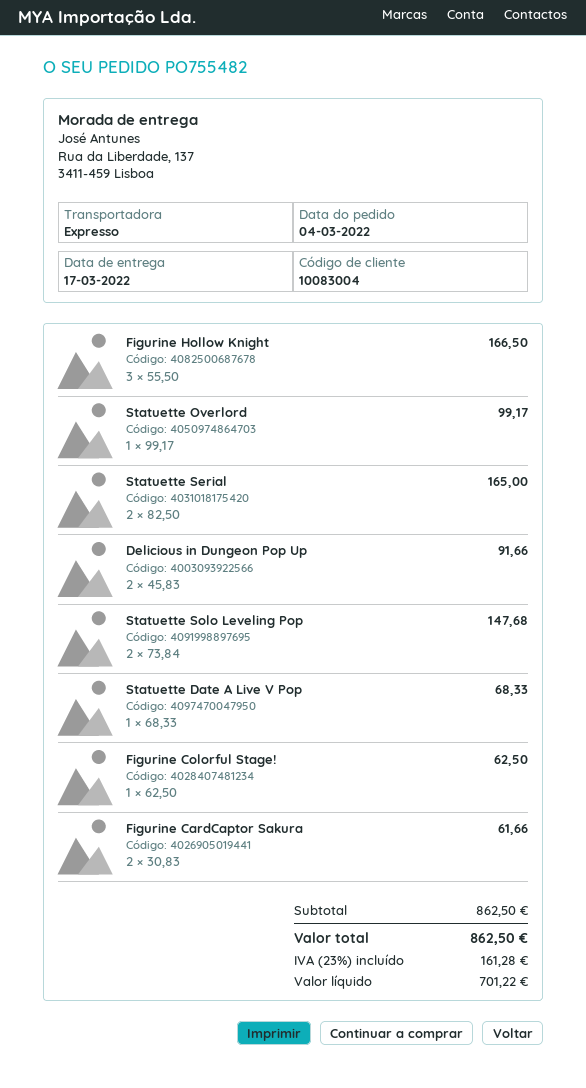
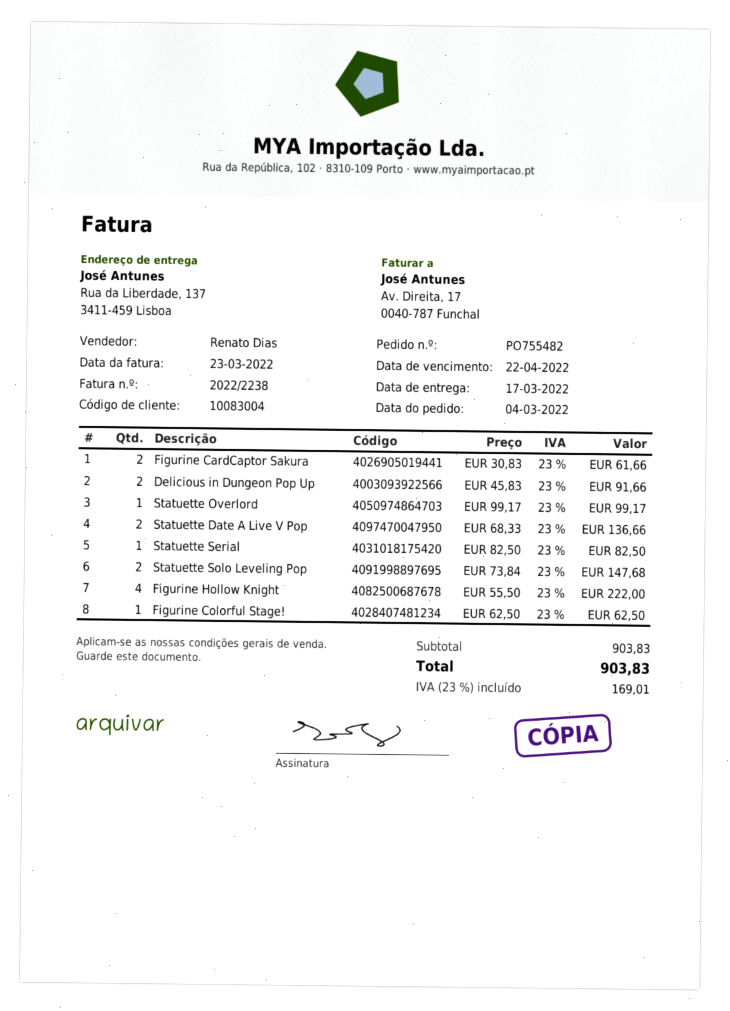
Figurine Hollow Knight: 3 x 55.50 = 166.50 -> 4 x 55.50 = 222.00
Statuette Serial: 2 x 82.50 = 165.00 -> 1 x 82.50 = 82.50
Statuette Date A Live V Pop: 1 x 68.33 = 68.33 -> 2 x 68.33 = 136.66
subtotal: 862.50 -> 903.83
tax: 23% = 161.28 -> 23% = 169.01
total: 862.50 -> 903.83

